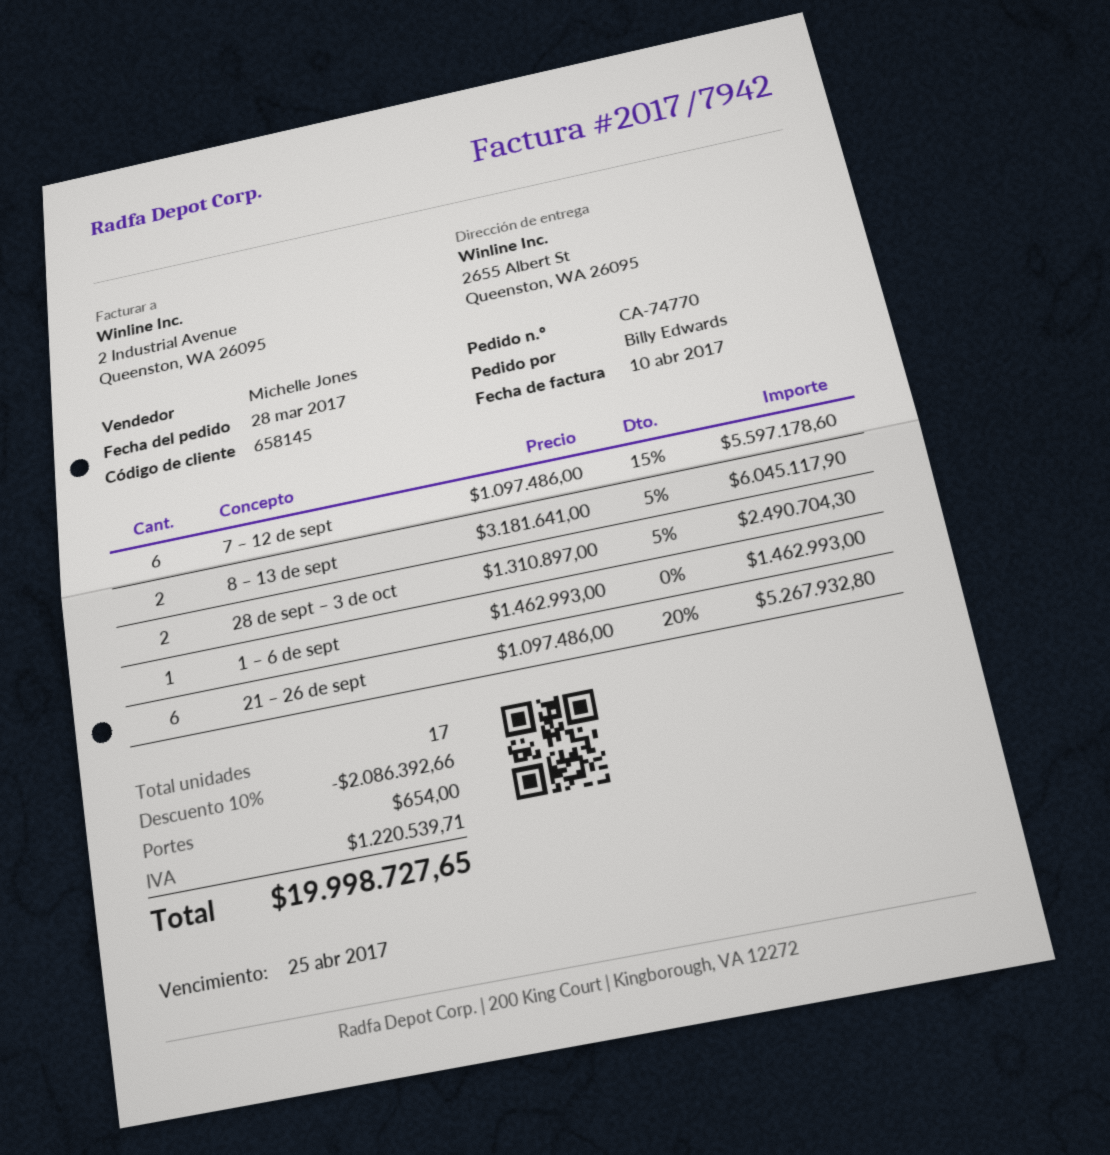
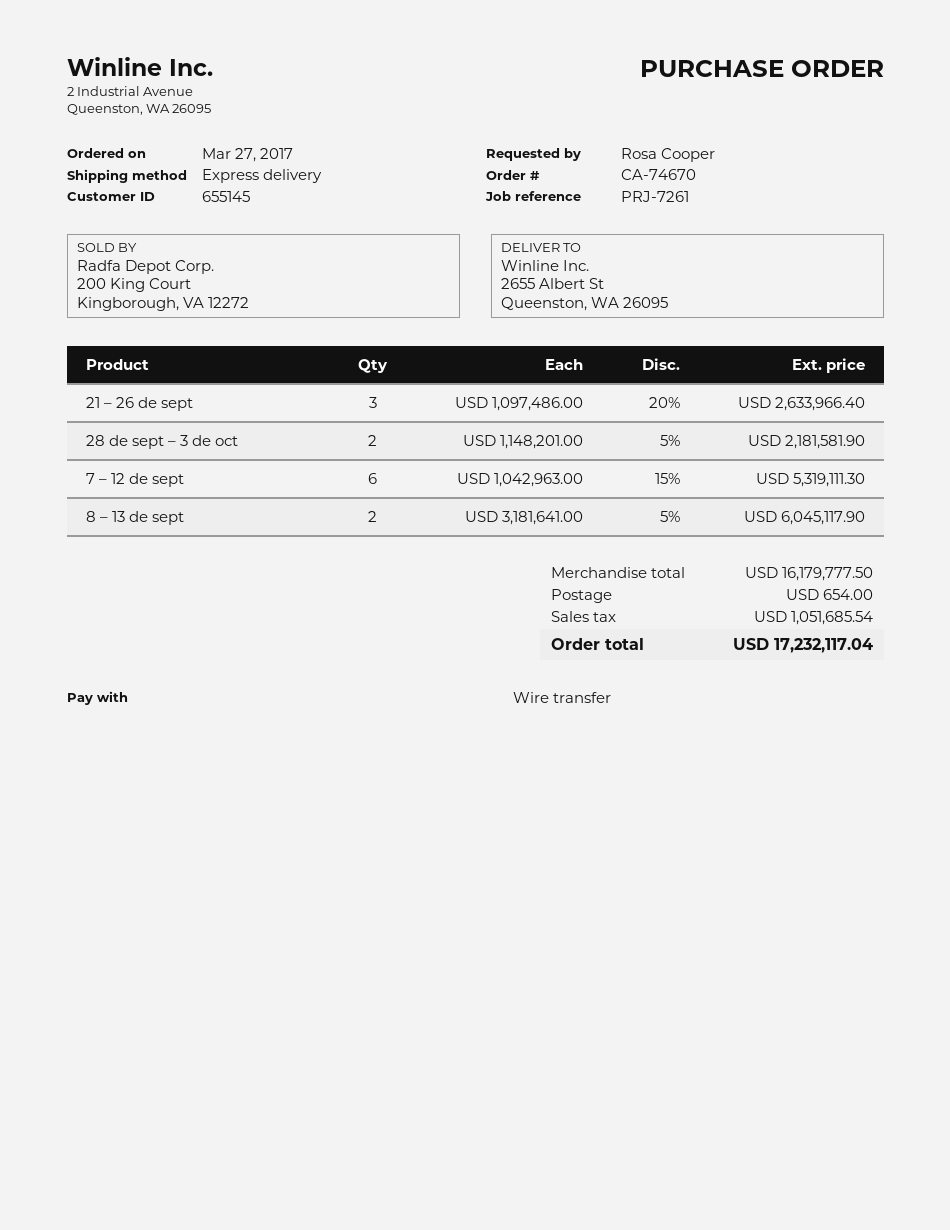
order number: CA-74770 -> CA-74670
order date: 2017-03-28 -> 2017-03-27
customer number: 658145 -> 655145
ordered by: Billy Edwards -> Rosa Cooper
7 – 12 de sept: 6 x 1097486.00 - 15% = 5597178.60 -> 6 x 1042963.00 - 15% = 5319111.30
28 de sept – 3 de oct: 2 x 1310897.00 - 5% = 2490704.30 -> 2 x 1148201.00 - 5% = 2181581.90
1 – 6 de sept: 1 x 1462993.00 = 1462993.00 -> none
21 – 26 de sept: 6 x 1097486.00 - 20% = 5267932.80 -> 3 x 1097486.00 - 20% = 2633966.40
discount: 10% = 2086392.66 -> none
tax: 1220539.71 -> 1051685.54
total: 19998727.65 -> 17232117.04

